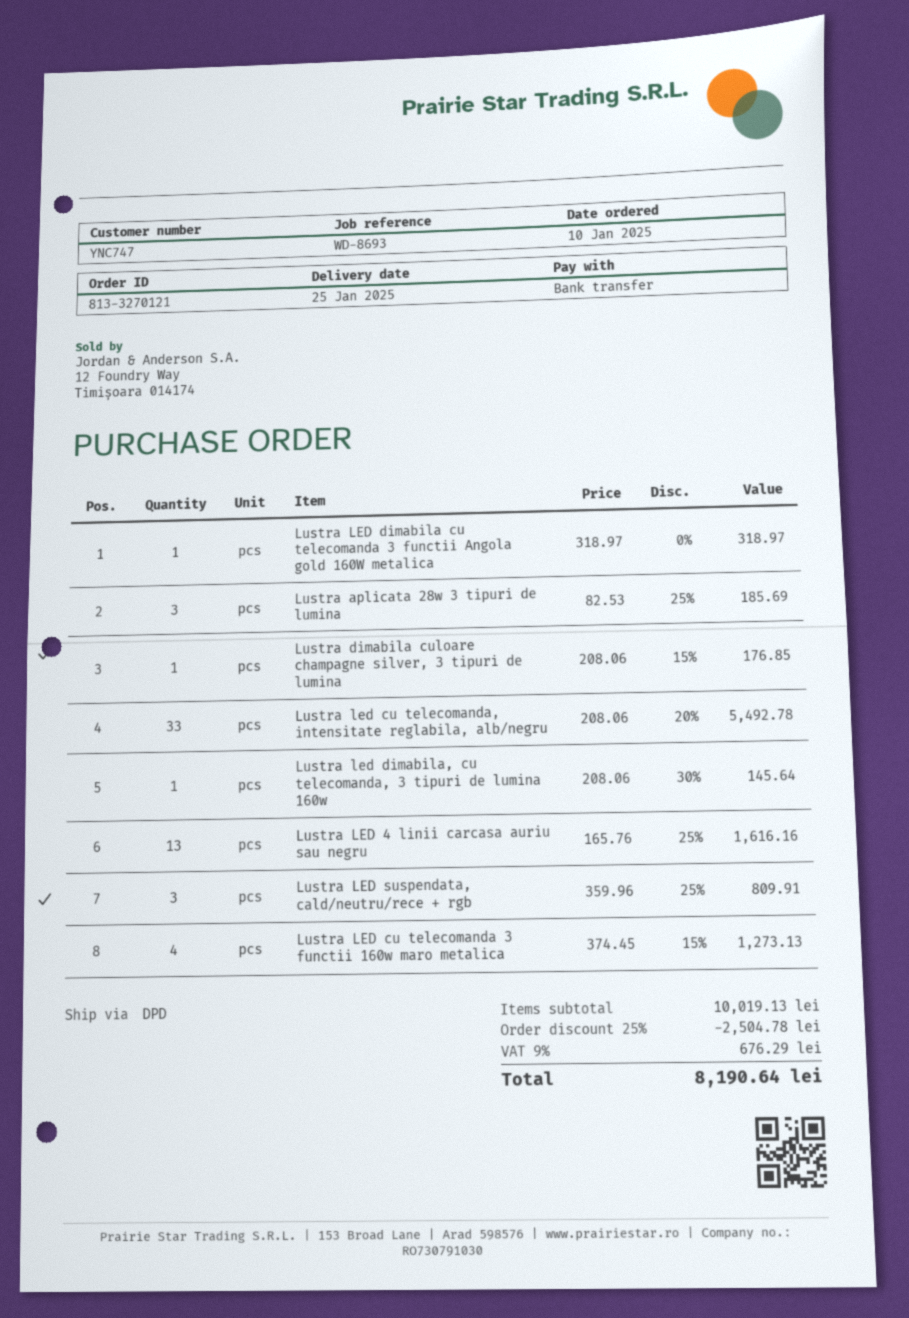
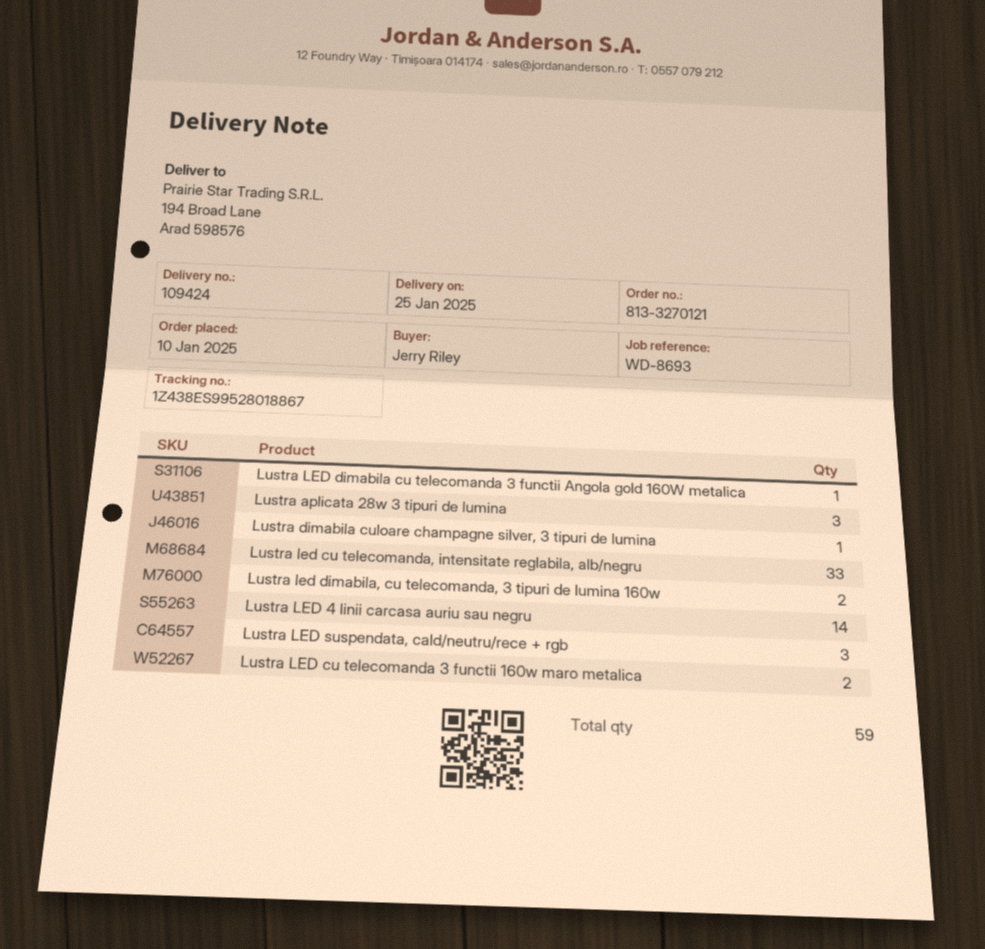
Lustra led dimabila, cu telecomanda, 3 tipuri de lumina 160w: 1 -> 2
Lustra LED 4 linii carcasa auriu sau negru: 13 -> 14
Lustra LED cu telecomanda 3 functii 160w maro metalica: 4 -> 2

